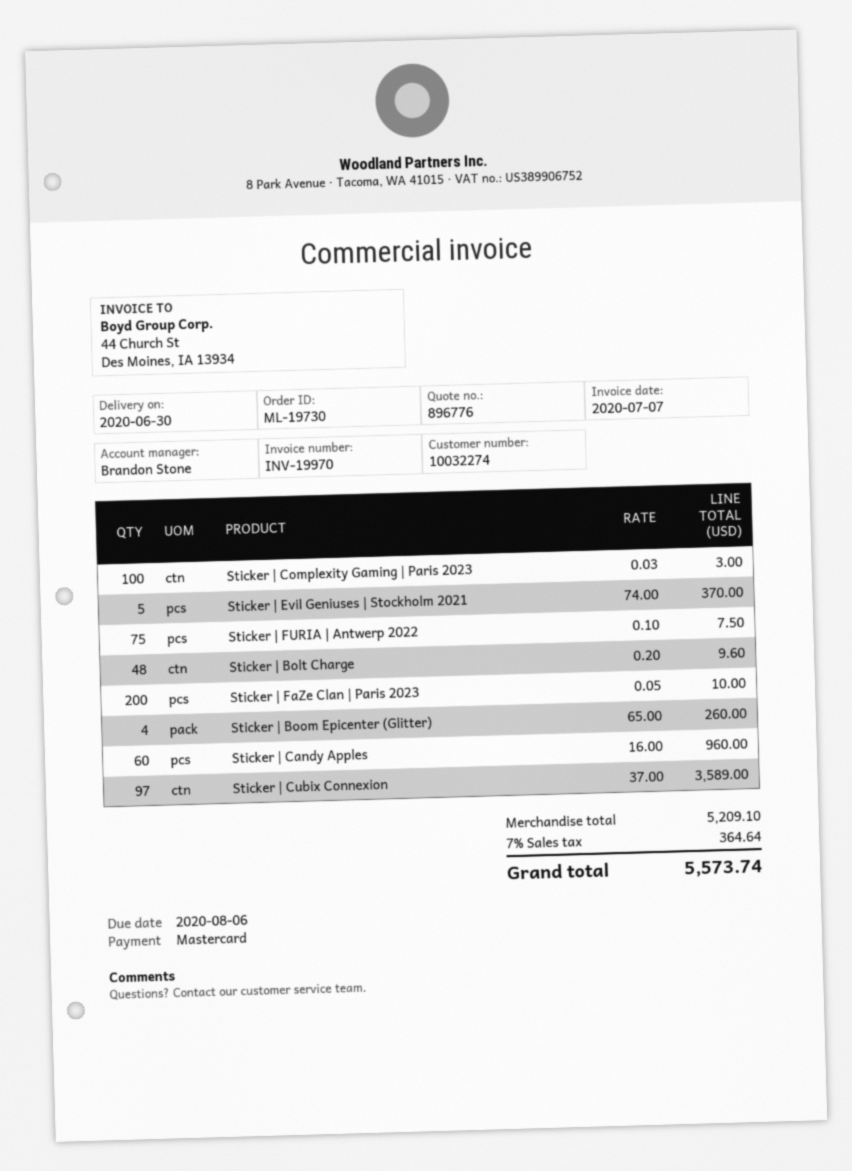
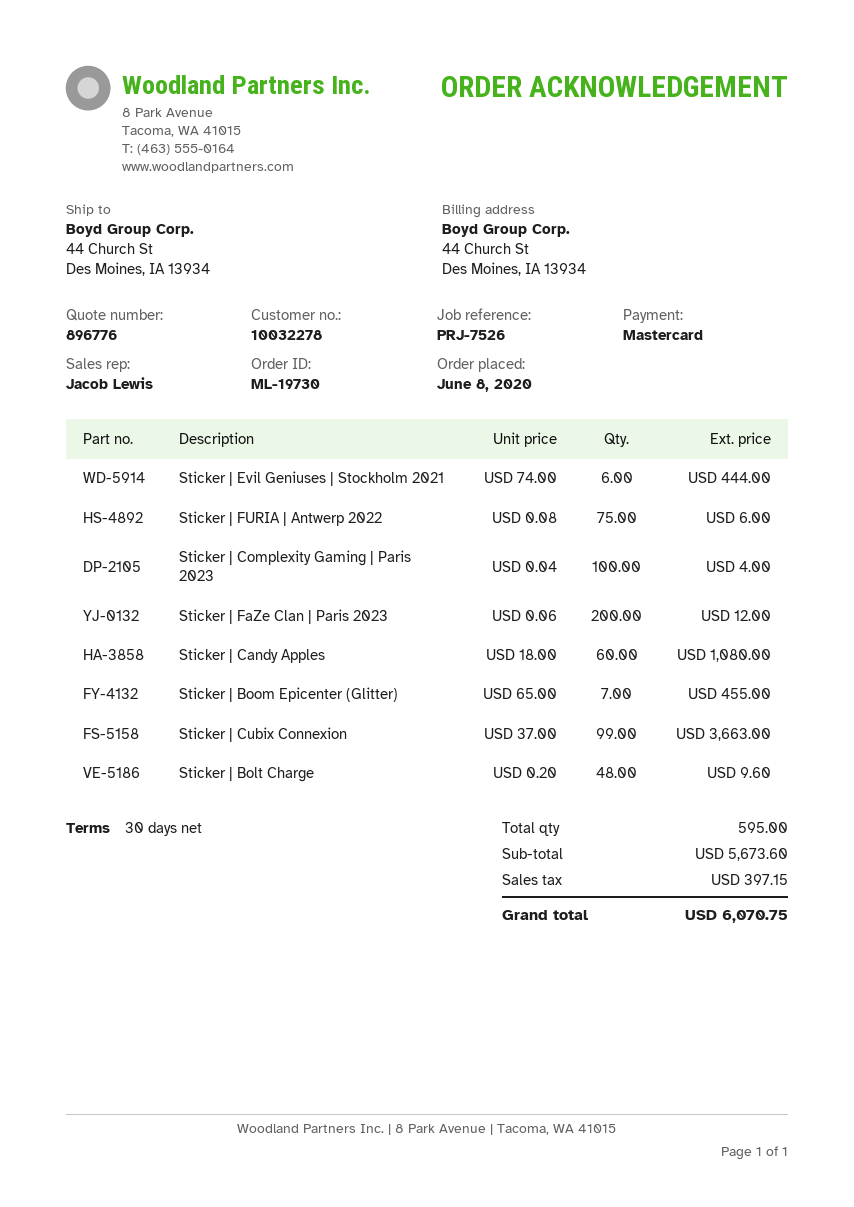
customer number: 10032274 -> 10032278
sales rep: Brandon Stone -> Jacob Lewis
Sticker | Complexity Gaming | Paris 2023: 100 x 0.03 = 3.00 -> 100 x 0.04 = 4.00
Sticker | Evil Geniuses | Stockholm 2021: 5 x 74.00 = 370.00 -> 6 x 74.00 = 444.00
Sticker | FURIA | Antwerp 2022: 75 x 0.10 = 7.50 -> 75 x 0.08 = 6.00
Sticker | FaZe Clan | Paris 2023: 200 x 0.05 = 10.00 -> 200 x 0.06 = 12.00
Sticker | Boom Epicenter (Glitter): 4 x 65.00 = 260.00 -> 7 x 65.00 = 455.00
Sticker | Candy Apples: 60 x 16.00 = 960.00 -> 60 x 18.00 = 1080.00
Sticker | Cubix Connexion: 97 x 37.00 = 3589.00 -> 99 x 37.00 = 3663.00
subtotal: 5209.10 -> 5673.60
tax: 364.64 -> 397.15
total: 5573.74 -> 6070.75

